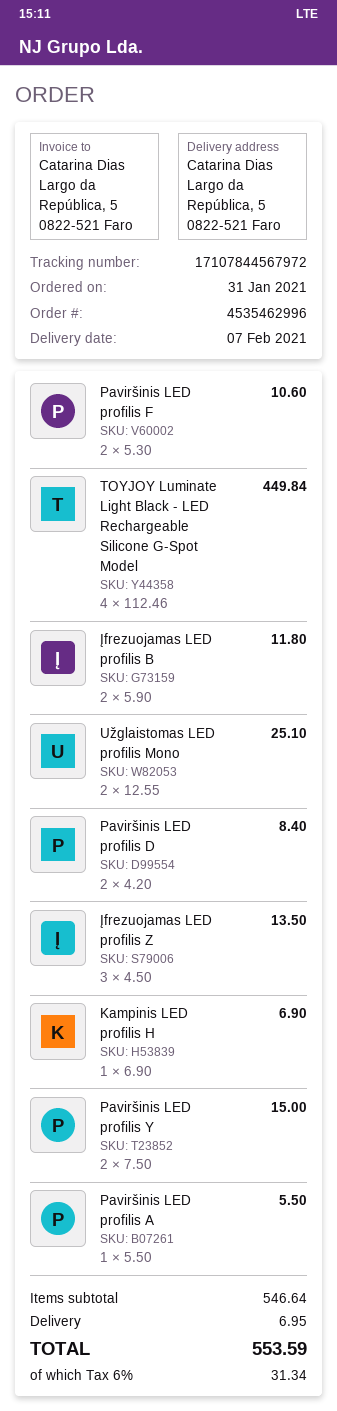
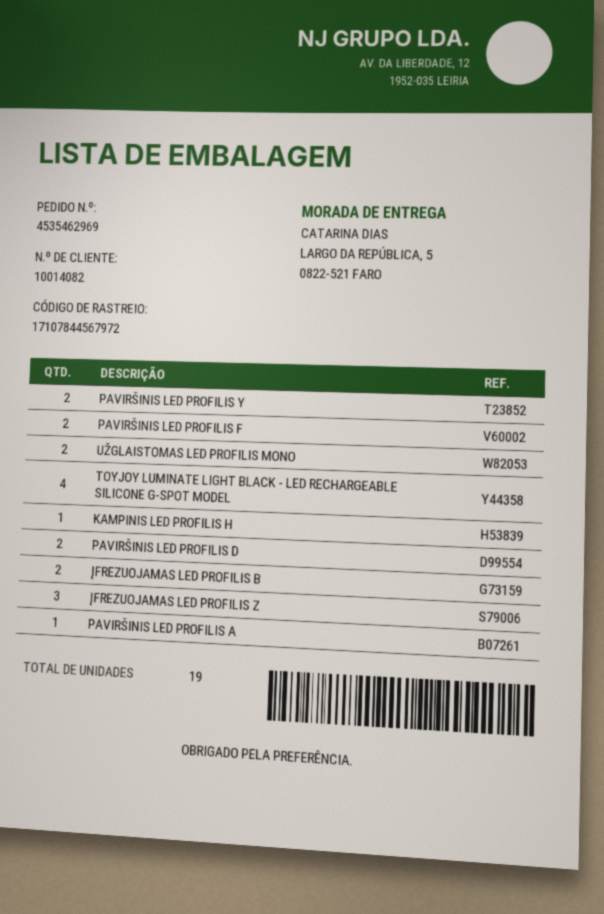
order number: 4535462996 -> 4535462969

